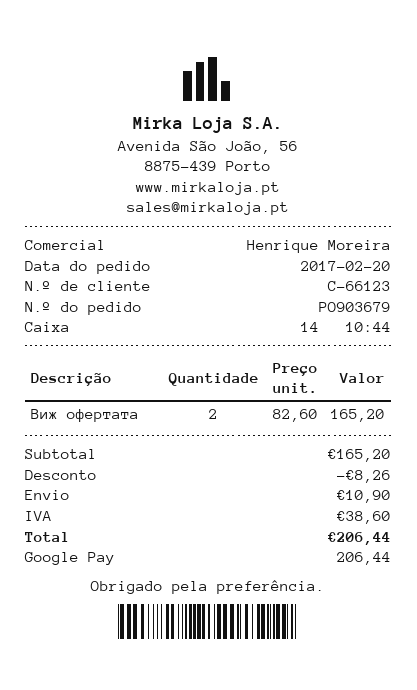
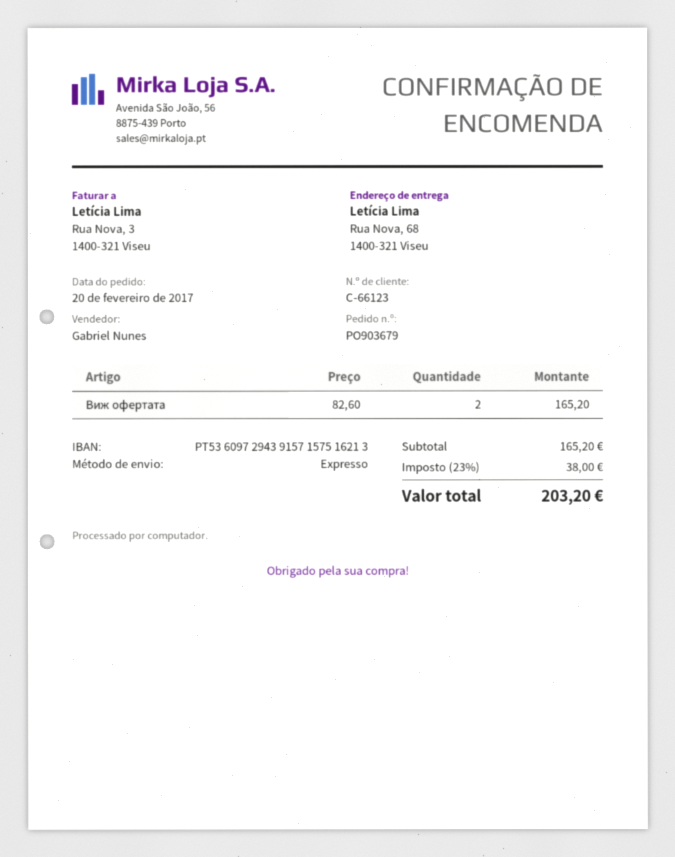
sales rep: Henrique Moreira -> Gabriel Nunes
discount: 8.26 -> none
shipping: 10.90 -> none
tax: 38.60 -> 38.00
total: 206.44 -> 203.20

